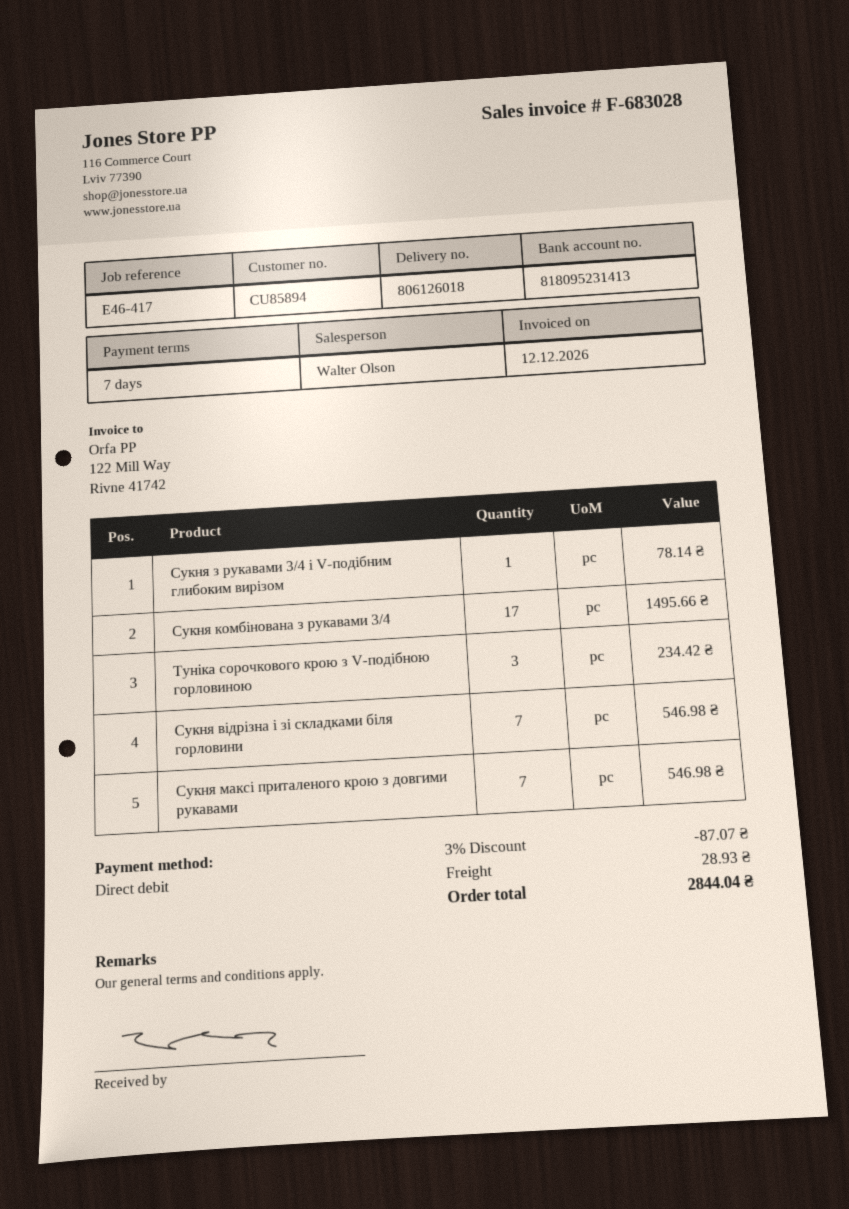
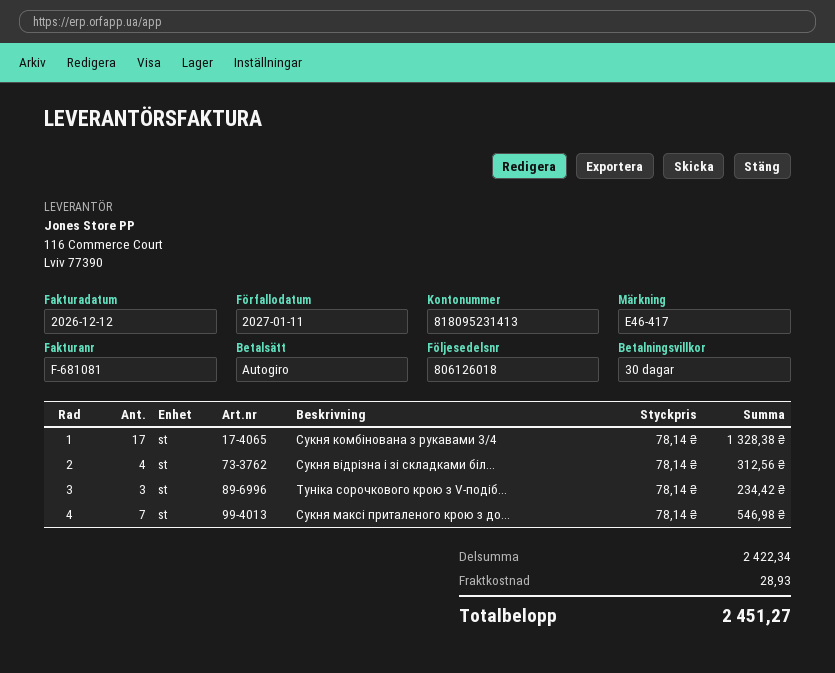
invoice number: F-683028 -> F-681081
payment terms: 7 days -> 30 days
Сукня з рукавами 3/4 і V-подібним глибоким вирізом: 1 for 78.14 -> none
Сукня комбінована з рукавами 3/4: 17 for 1495.66 -> 17 for 1328.38
Сукня відрізна і зі складками біля горловини: 7 for 546.98 -> 4 for 312.56
discount: 3% = 87.07 -> none
total: 2844.04 -> 2451.27

